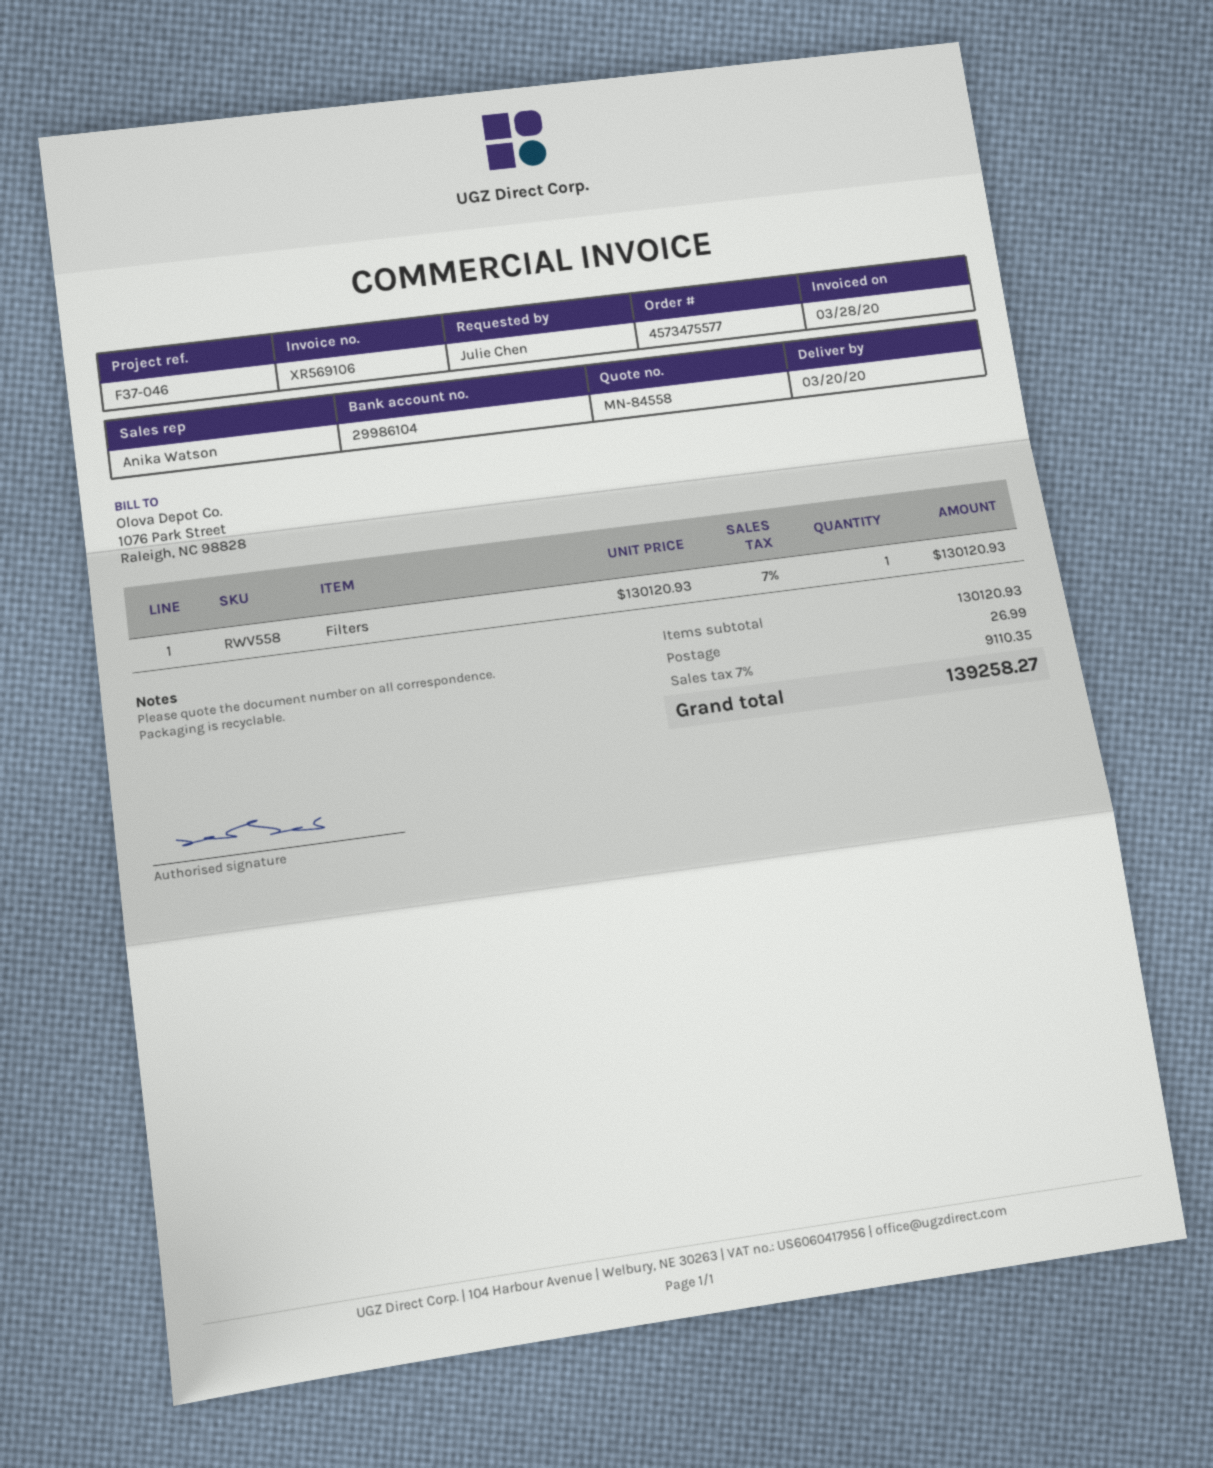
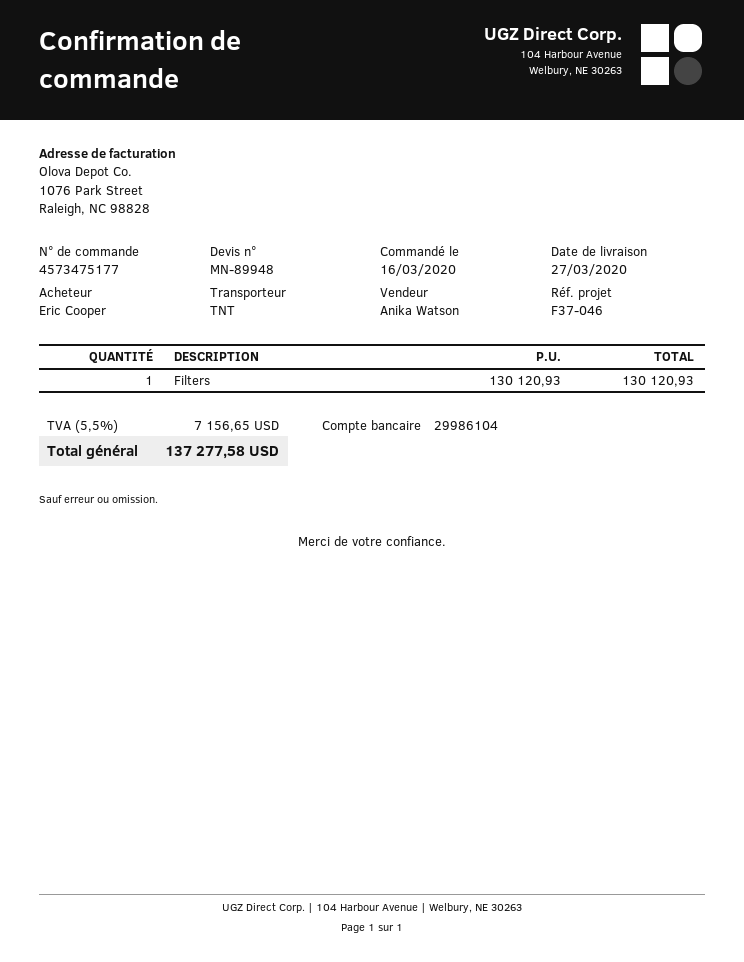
quote number: MN-84558 -> MN-89948
order number: 4573475577 -> 4573475177
delivery date: 2020-03-20 -> 2020-03-27
ordered by: Julie Chen -> Eric Cooper
shipping: 26.99 -> none
tax: 7% = 9110.35 -> 5.5% = 7156.65
total: 139258.27 -> 137277.58

